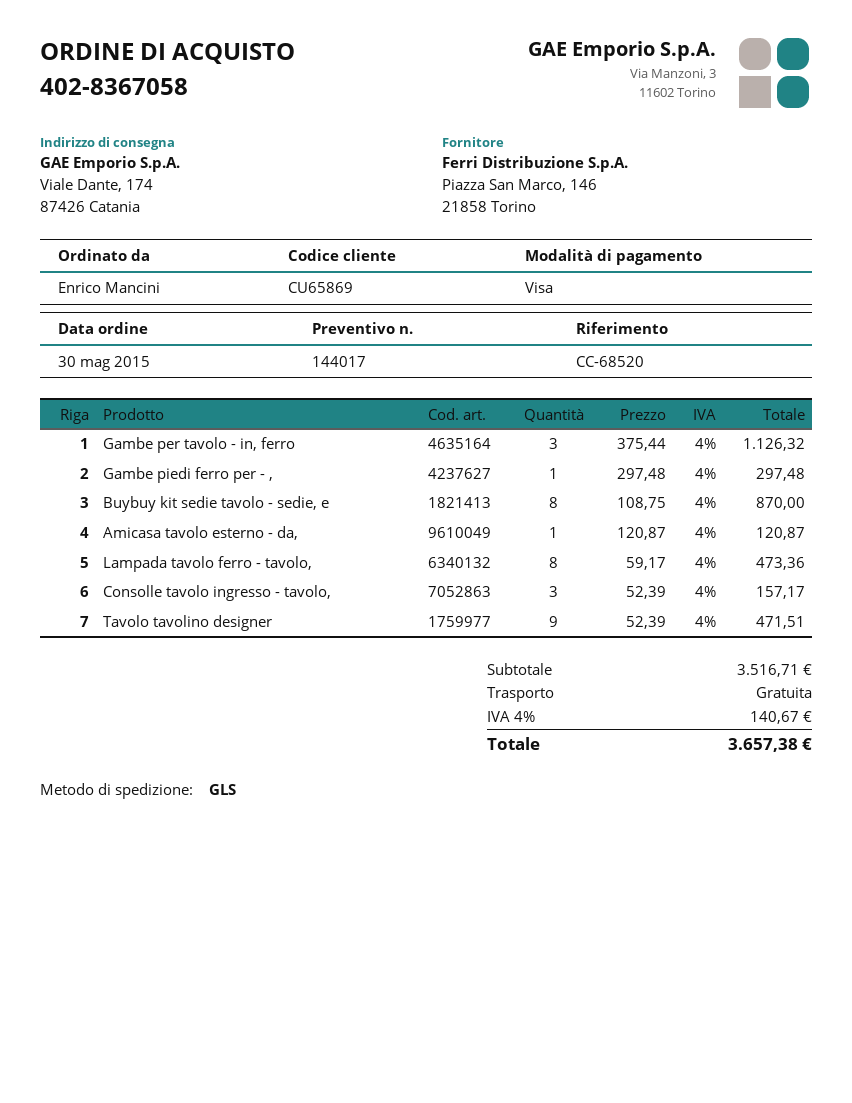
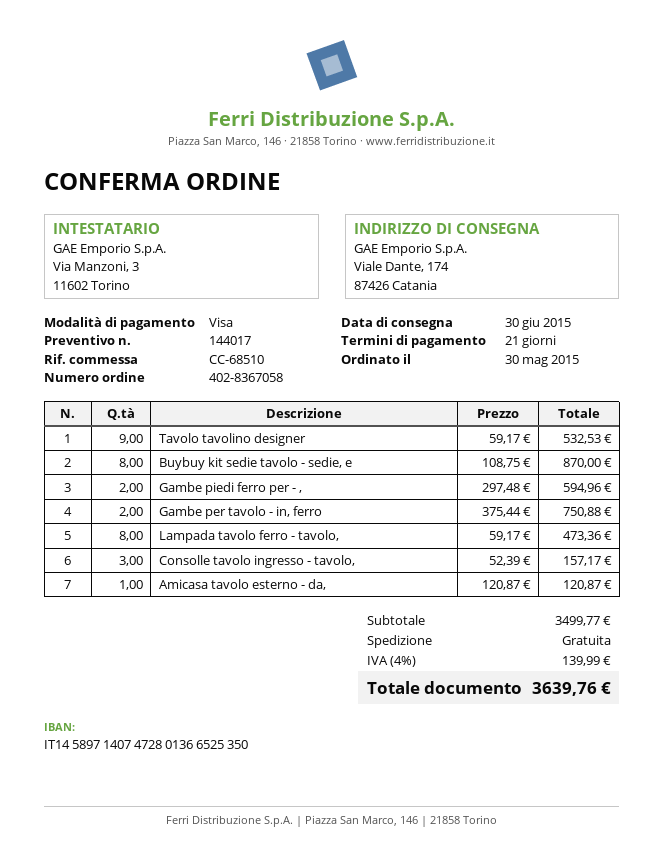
reference: CC-68520 -> CC-68510
Gambe per tavolo - in, ferro: 3 x 375.44 = 1126.32 -> 2 x 375.44 = 750.88
Gambe piedi ferro per - ,: 1 x 297.48 = 297.48 -> 2 x 297.48 = 594.96
Tavolo tavolino designer: 9 x 52.39 = 471.51 -> 9 x 59.17 = 532.53
subtotal: 3516.71 -> 3499.77
tax: 4% = 140.67 -> 4% = 139.99
total: 3657.38 -> 3639.76

